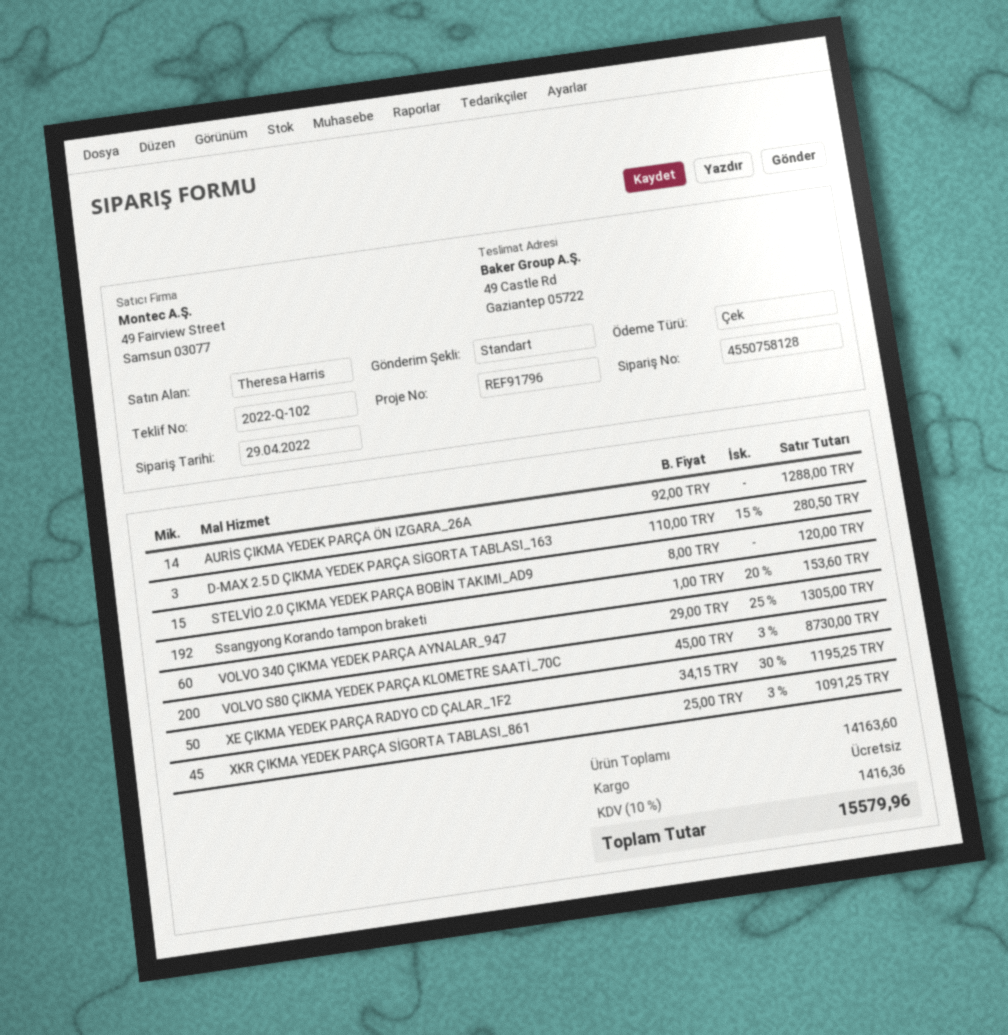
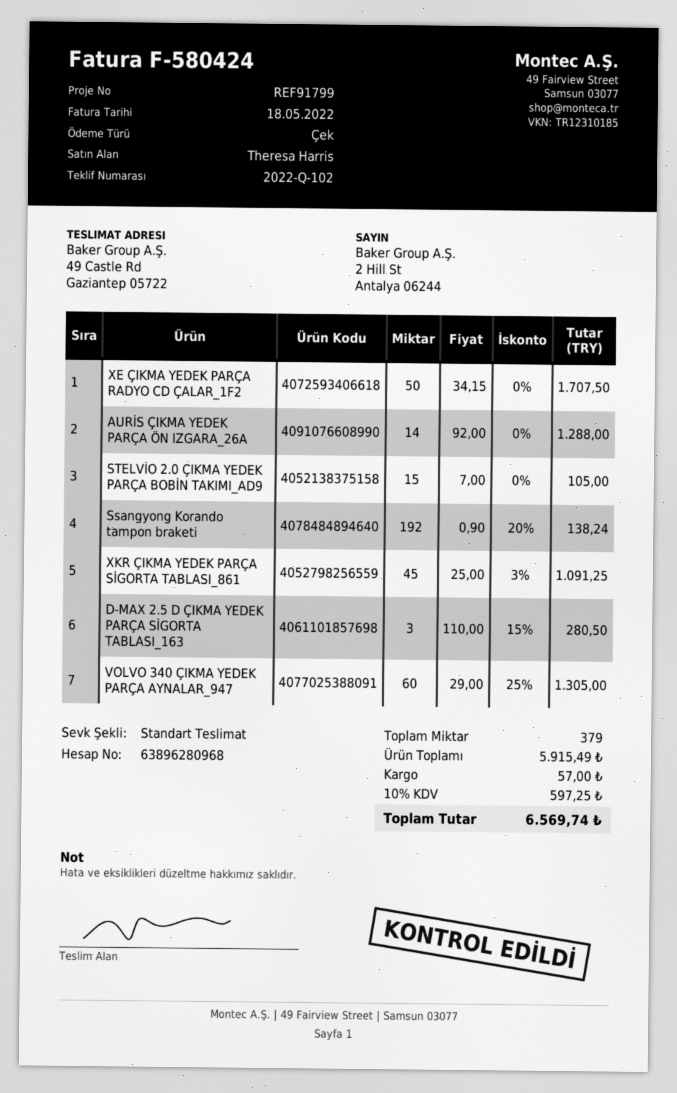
reference: REF91796 -> REF91799
STELVİO 2.0 ÇIKMA YEDEK PARÇA BOBİN TAKIMI_AD9: 15 x 8.00 = 120.00 -> 15 x 7.00 = 105.00
Ssangyong Korando tampon braketi: 192 x 1.00 - 20% = 153.60 -> 192 x 0.90 - 20% = 138.24
VOLVO S80 ÇIKMA YEDEK PARÇA KLOMETRE SAATİ_70C: 200 x 45.00 - 3% = 8730.00 -> none
XE ÇIKMA YEDEK PARÇA RADYO CD ÇALAR_1F2: 50 x 34.15 - 30% = 1195.25 -> 50 x 34.15 = 1707.50
subtotal: 14163.60 -> 5915.49
shipping: 0.00 -> 57.00
tax: 10% = 1416.36 -> 10% = 597.25
total: 15579.96 -> 6569.74

